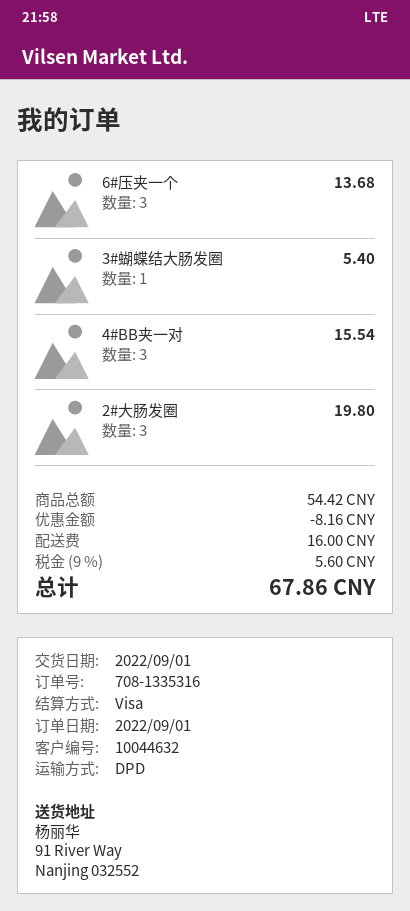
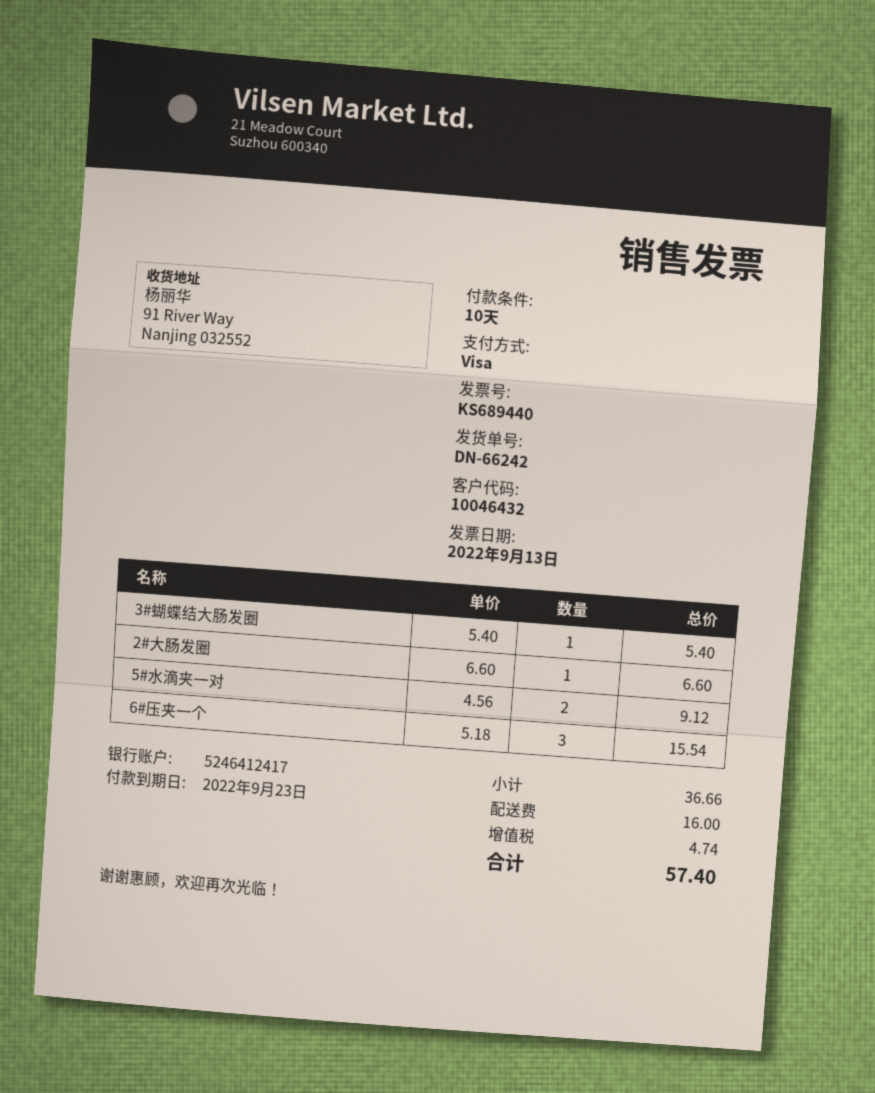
customer number: 10044632 -> 10046432
6#压夹一个: 3 for 13.68 -> 3 for 15.54
4#BB夹一对: 3 for 15.54 -> none
2#大肠发圈: 3 for 19.80 -> 1 for 6.60
5#水滴夹一对: none -> 2 for 9.12
subtotal: 54.42 -> 36.66
discount: 8.16 -> none
tax: 5.60 -> 4.74
total: 67.86 -> 57.40

